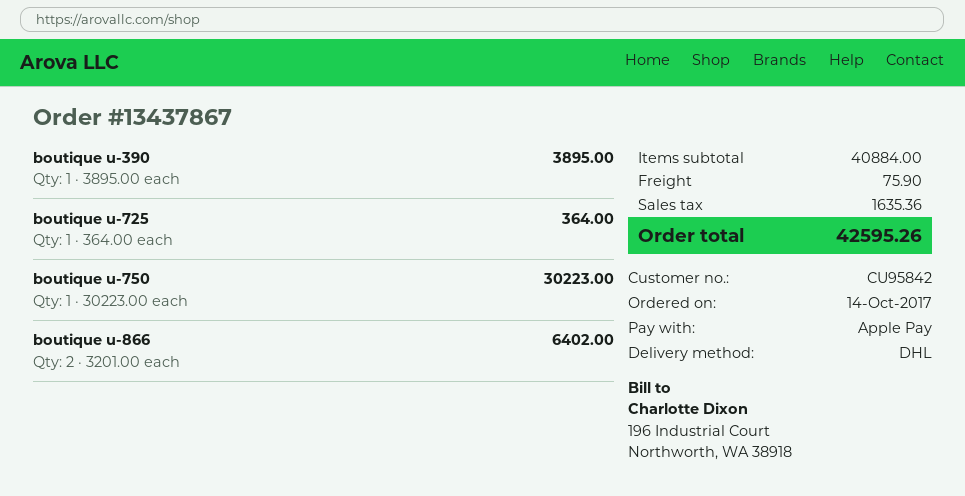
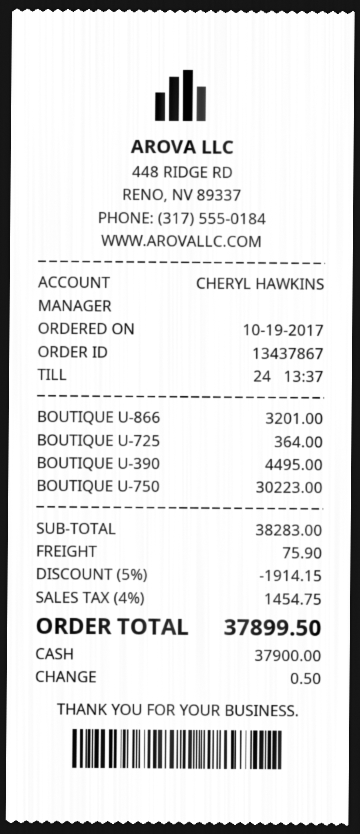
order date: 2017-10-14 -> 2017-10-19
payment method: Apple Pay -> cash
boutique u-390: 1 x 3895.00 = 3895.00 -> 1 x 4495.00 = 4495.00
boutique u-866: 2 x 3201.00 = 6402.00 -> 1 x 3201.00 = 3201.00
subtotal: 40884.00 -> 38283.00
discount: none -> 5% = 1914.15
tax: 1635.36 -> 1454.75
total: 42595.26 -> 37899.50

